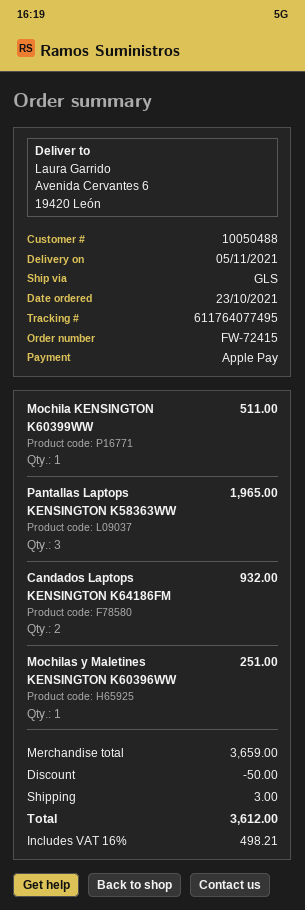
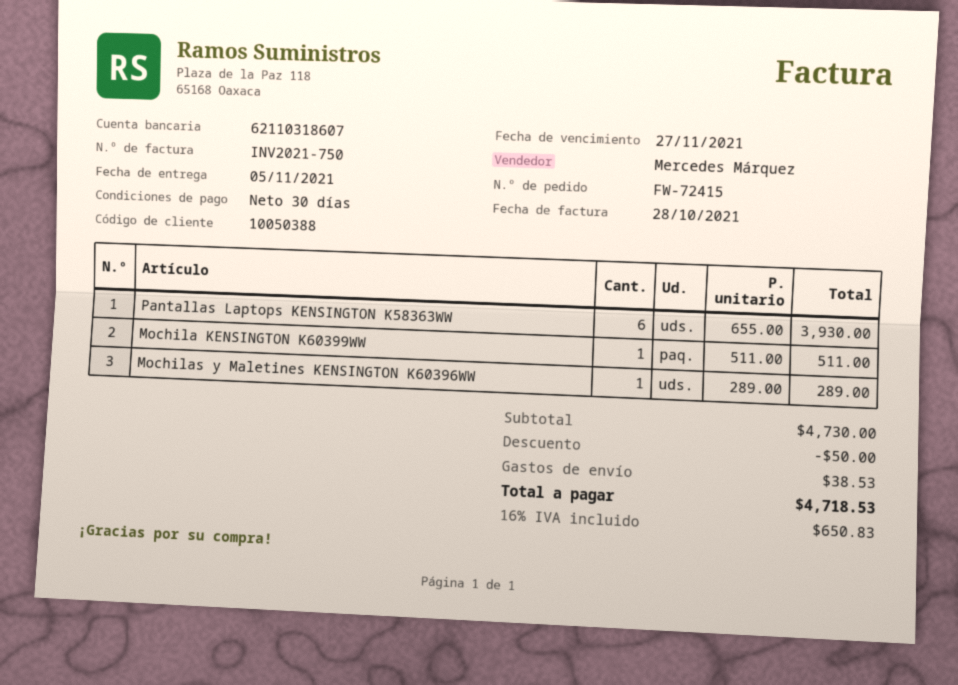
customer number: 10050488 -> 10050388
Pantallas Laptops KENSINGTON K58363WW: 3 for 1965.00 -> 6 for 3930.00
Candados Laptops KENSINGTON K64186FM: 2 for 932.00 -> none
Mochilas y Maletines KENSINGTON K60396WW: 1 for 251.00 -> 1 for 289.00
subtotal: 3659.00 -> 4730.00
shipping: 3.00 -> 38.53
tax: 16% = 498.21 -> 16% = 650.83
total: 3612.00 -> 4718.53

